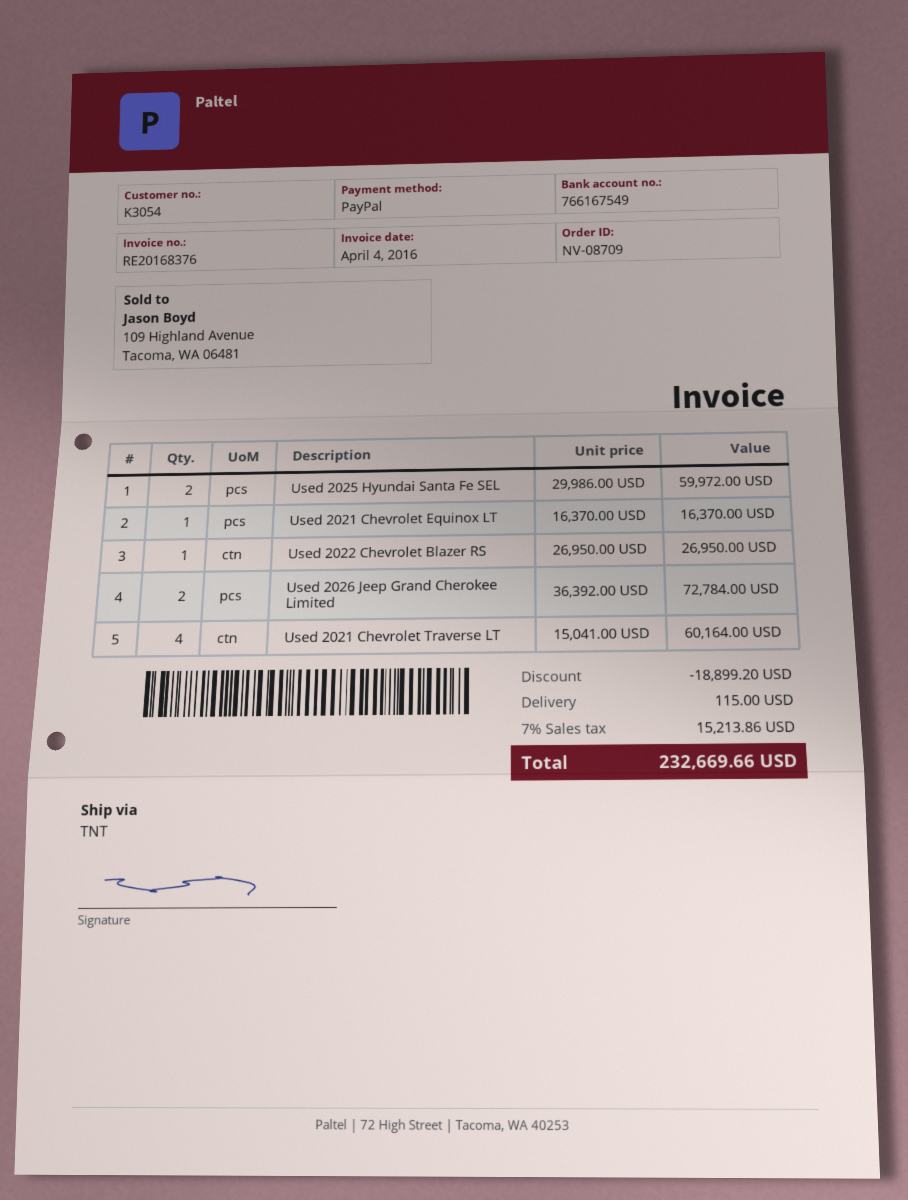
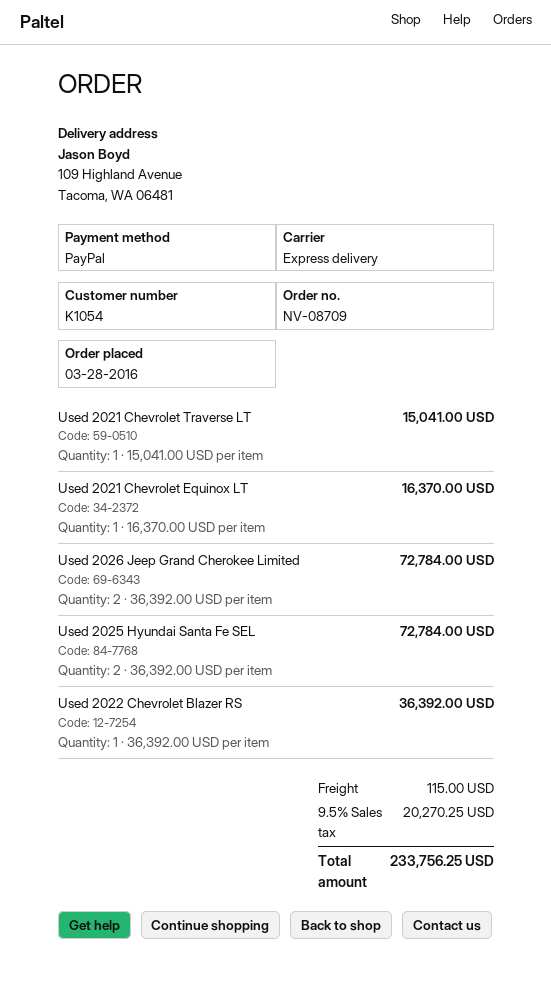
customer number: K3054 -> K1054
shipping method: TNT -> express
Used 2025 Hyundai Santa Fe SEL: 2 x 29986.00 = 59972.00 -> 2 x 36392.00 = 72784.00
Used 2022 Chevrolet Blazer RS: 1 x 26950.00 = 26950.00 -> 1 x 36392.00 = 36392.00
Used 2021 Chevrolet Traverse LT: 4 x 15041.00 = 60164.00 -> 1 x 15041.00 = 15041.00
discount: 18899.20 -> none
tax: 7% = 15213.86 -> 9.5% = 20270.25
total: 232669.66 -> 233756.25

